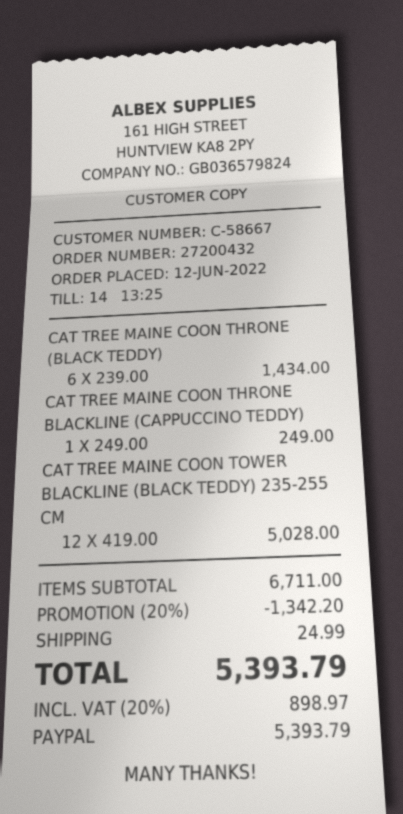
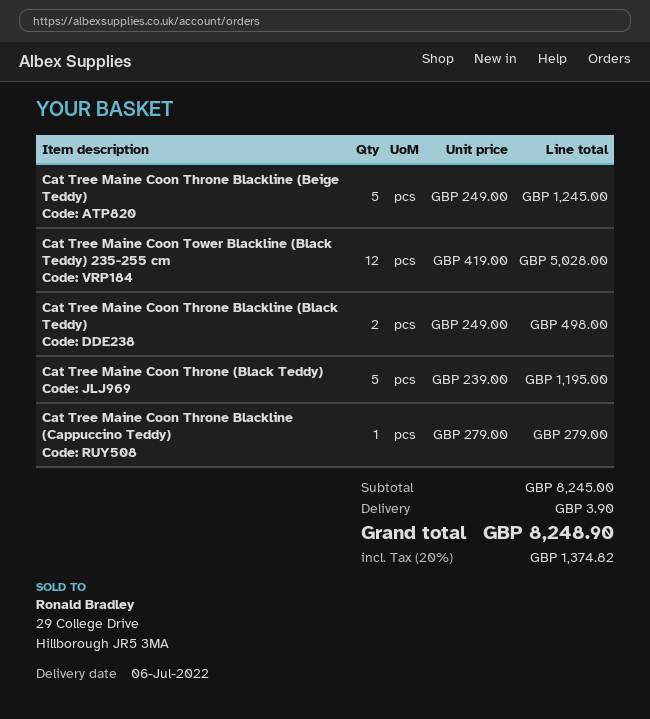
CAT TREE MAINE COON THRONE (BLACK TEDDY): 6 x 239.00 = 1434.00 -> 5 x 239.00 = 1195.00
CAT TREE MAINE COON THRONE BLACKLINE (CAPPUCCINO TEDDY): 1 x 249.00 = 249.00 -> 1 x 279.00 = 279.00
Cat Tree Maine Coon Throne Blackline (Beige Teddy): none -> 5 x 249.00 = 1245.00
Cat Tree Maine Coon Throne Blackline (Black Teddy): none -> 2 x 249.00 = 498.00
subtotal: 6711.00 -> 8245.00
discount: 20% = 1342.20 -> none
shipping: 24.99 -> 3.90
tax: 20% = 898.97 -> 20% = 1374.82
total: 5393.79 -> 8248.90

